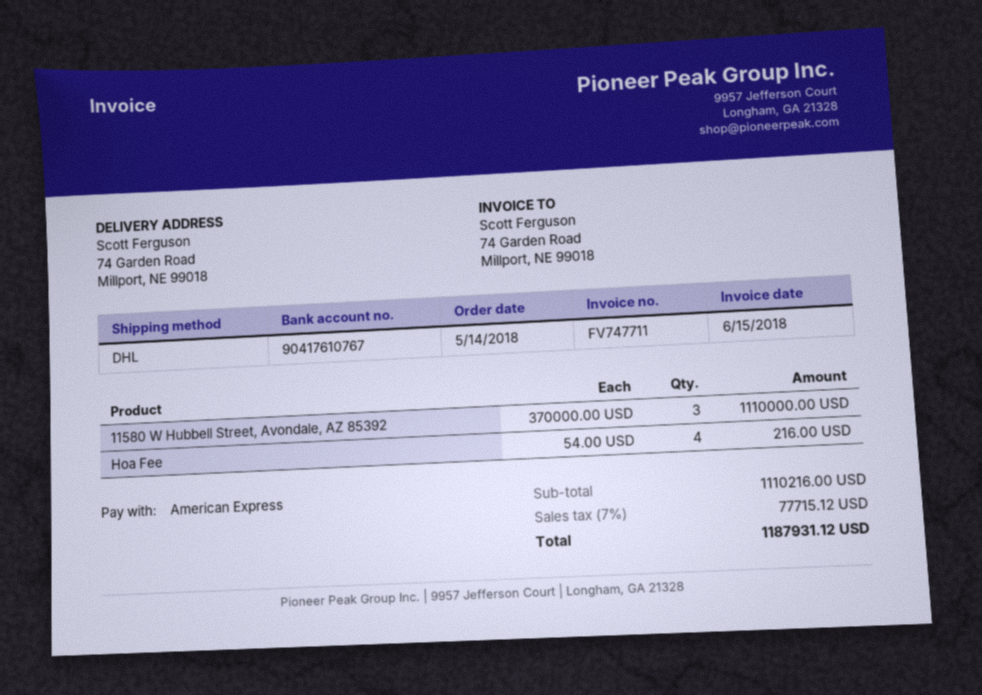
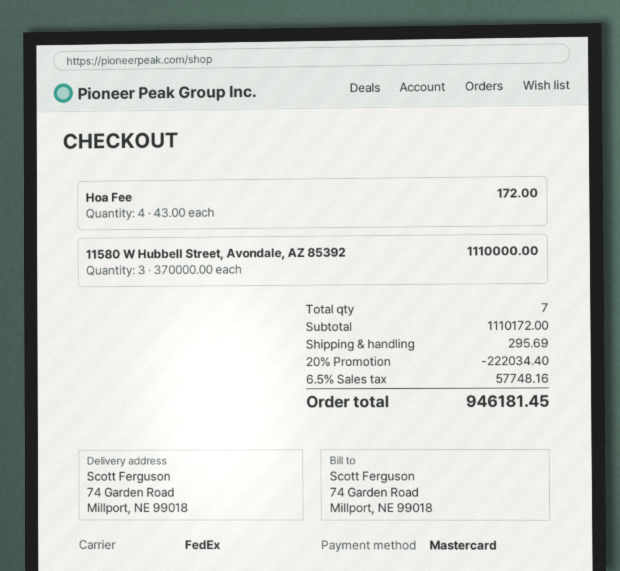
payment method: American Express -> Mastercard
shipping method: DHL -> FedEx
Hoa Fee: 4 x 54.00 = 216.00 -> 4 x 43.00 = 172.00
subtotal: 1110216.00 -> 1110172.00
discount: none -> 20% = 222034.40
shipping: none -> 295.69
tax: 7% = 77715.12 -> 6.5% = 57748.16
total: 1187931.12 -> 946181.45

